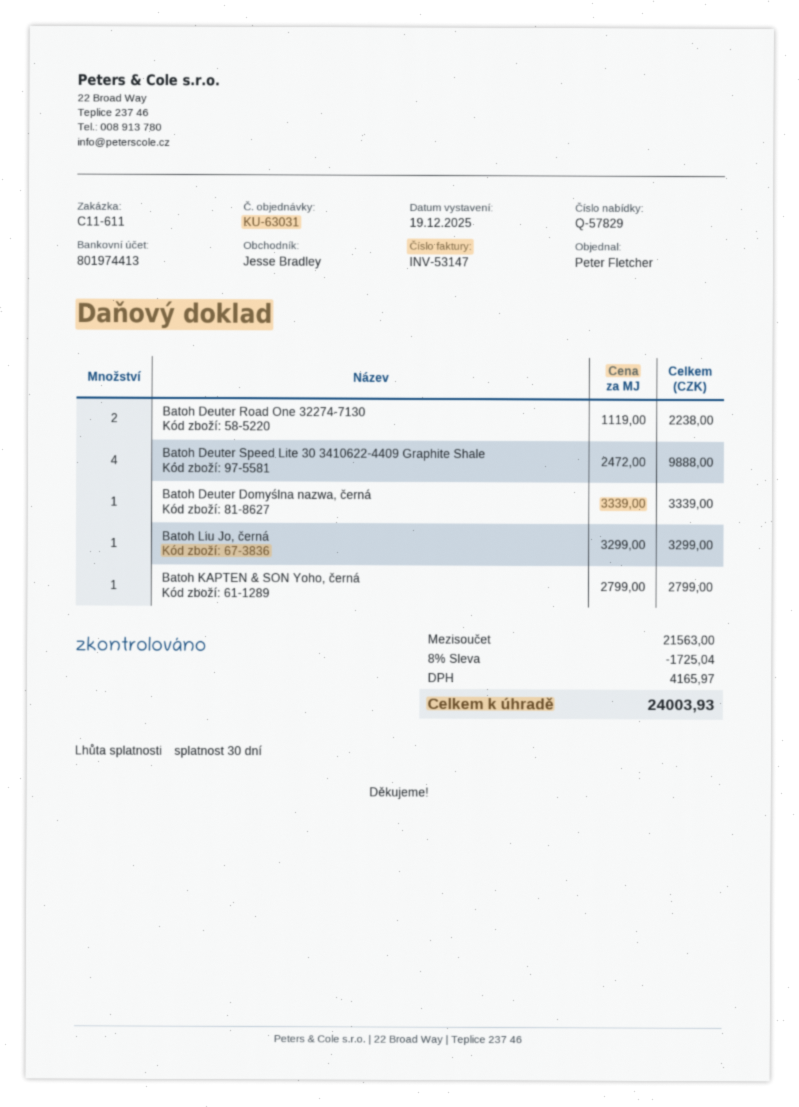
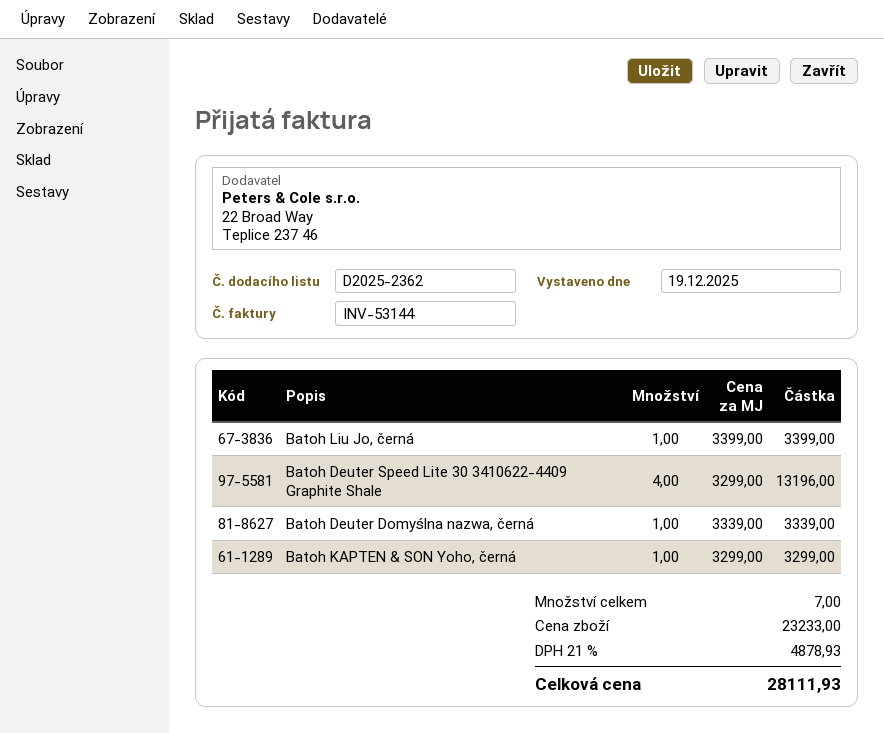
invoice number: INV-53147 -> INV-53144
Batoh Deuter Road One 32274-7130: 2 x 1119.00 = 2238.00 -> none
Batoh Deuter Speed Lite 30 3410622-4409 Graphite Shale: 4 x 2472.00 = 9888.00 -> 4 x 3299.00 = 13196.00
Batoh Liu Jo, černá: 1 x 3299.00 = 3299.00 -> 1 x 3399.00 = 3399.00
Batoh KAPTEN & SON Yoho, černá: 1 x 2799.00 = 2799.00 -> 1 x 3299.00 = 3299.00
subtotal: 21563.00 -> 23233.00
discount: 8% = 1725.04 -> none
tax: 4165.97 -> 4878.93
total: 24003.93 -> 28111.93

